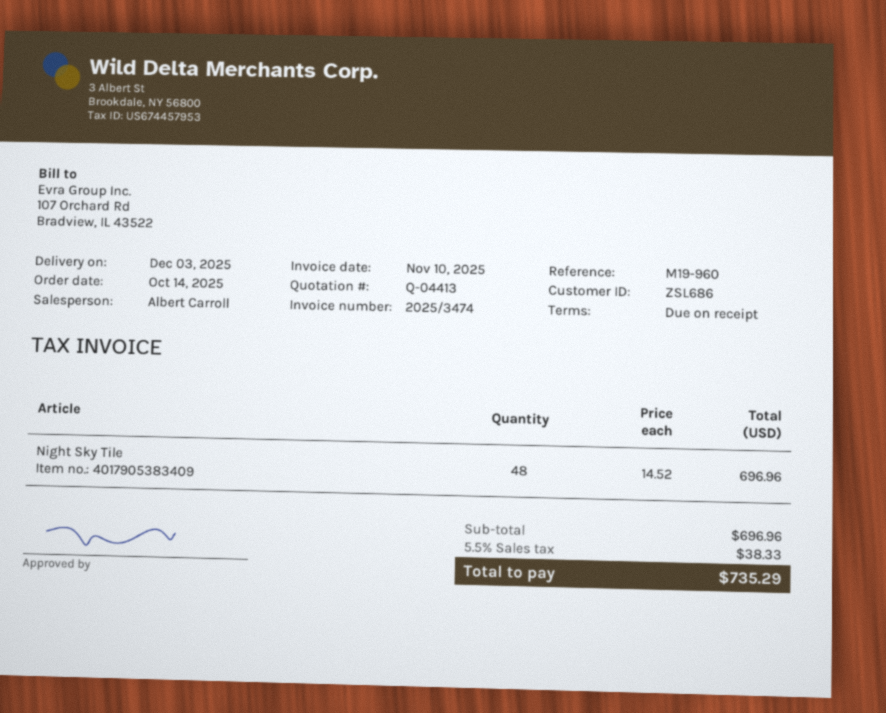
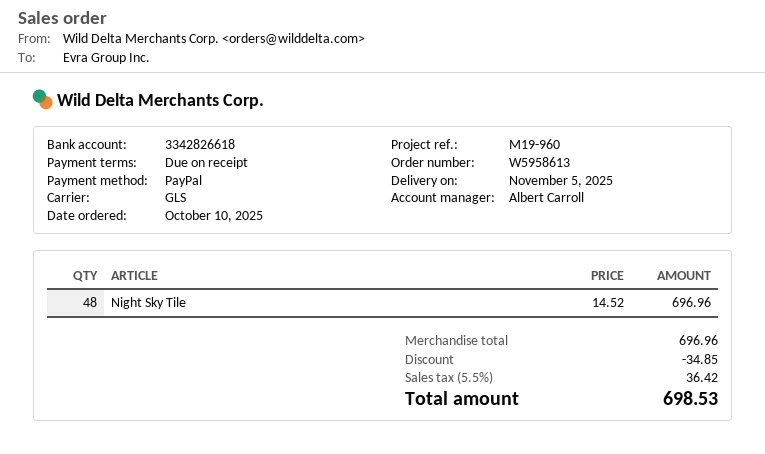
order date: 2025-10-14 -> 2025-10-10
delivery date: 2025-12-03 -> 2025-11-05
discount: none -> 34.85
tax: 5.5% = 38.33 -> 5.5% = 36.42
total: 735.29 -> 698.53

